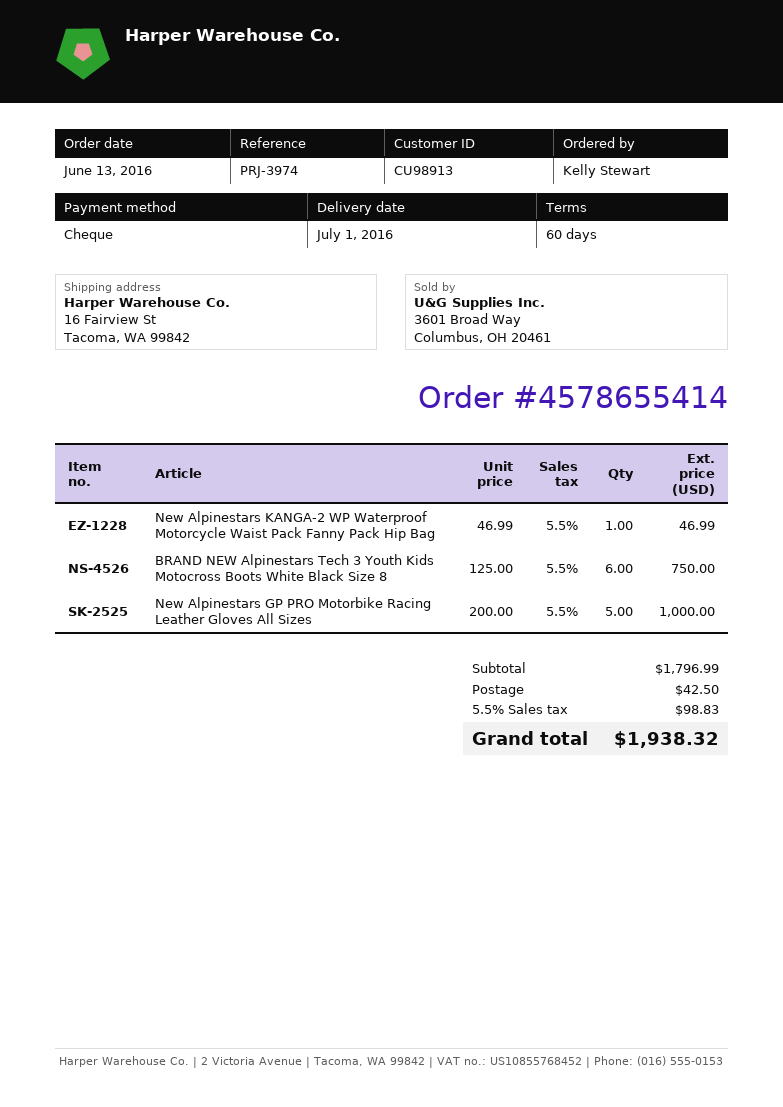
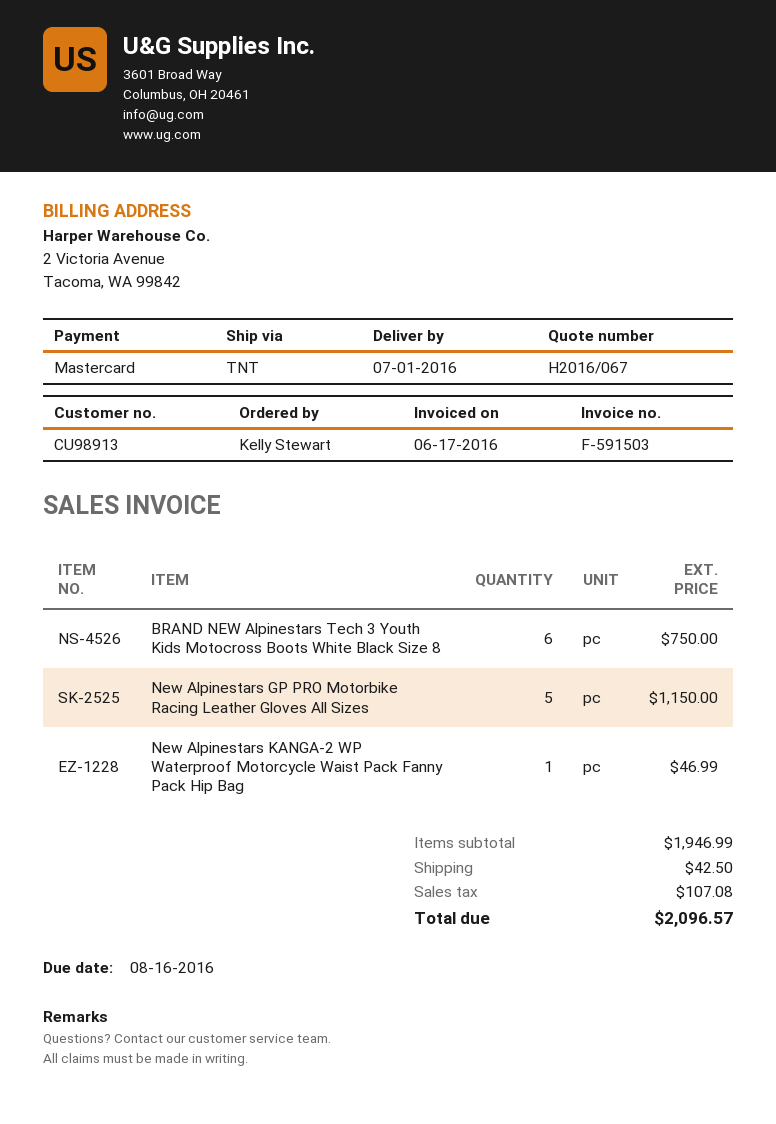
payment method: cheque -> Mastercard
New Alpinestars GP PRO Motorbike Racing Leather Gloves All Sizes: 5 for 1000.00 -> 5 for 1150.00
subtotal: 1796.99 -> 1946.99
tax: 98.83 -> 107.08
total: 1938.32 -> 2096.57

